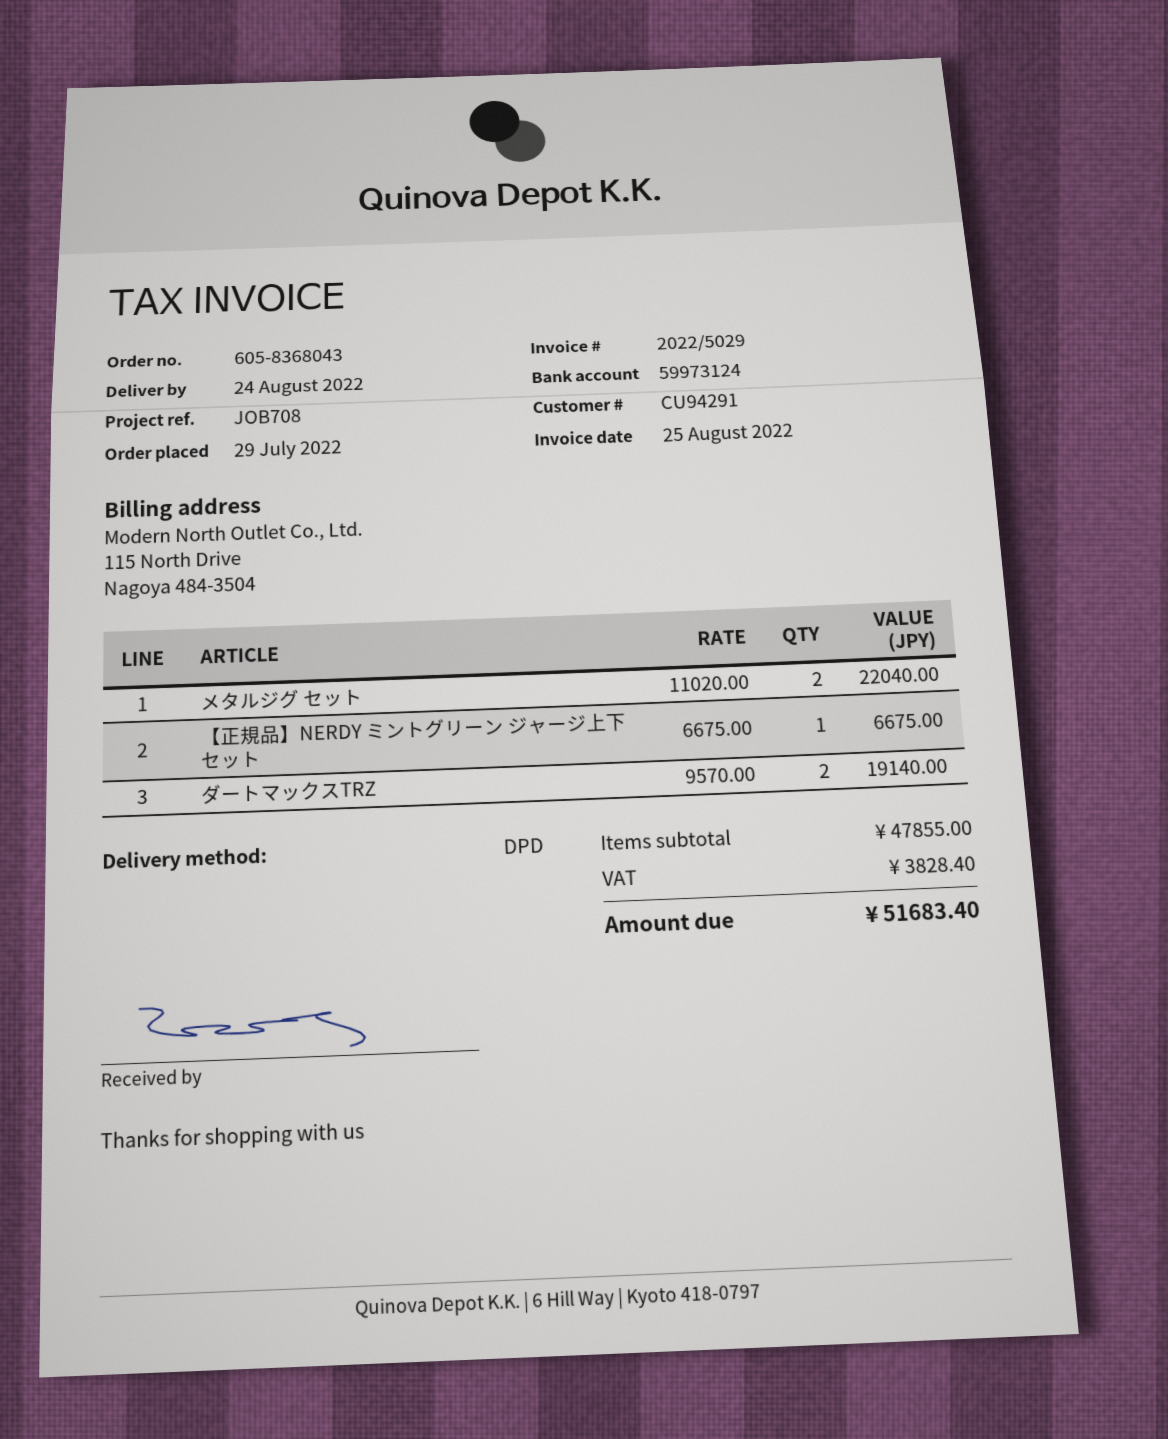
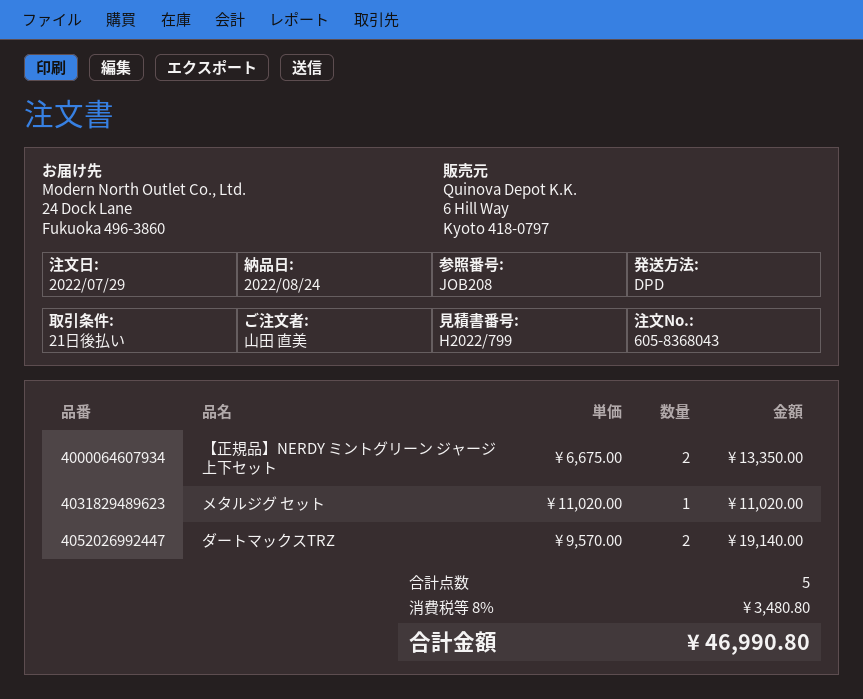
reference: JOB708 -> JOB208
メタルジグ セット: 2 x 11020.00 = 22040.00 -> 1 x 11020.00 = 11020.00
【正規品】NERDY ミントグリーン ジャージ上下セット: 1 x 6675.00 = 6675.00 -> 2 x 6675.00 = 13350.00
tax: 3828.40 -> 3480.80
total: 51683.40 -> 46990.80

